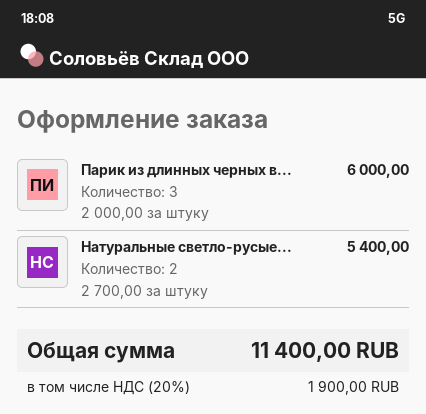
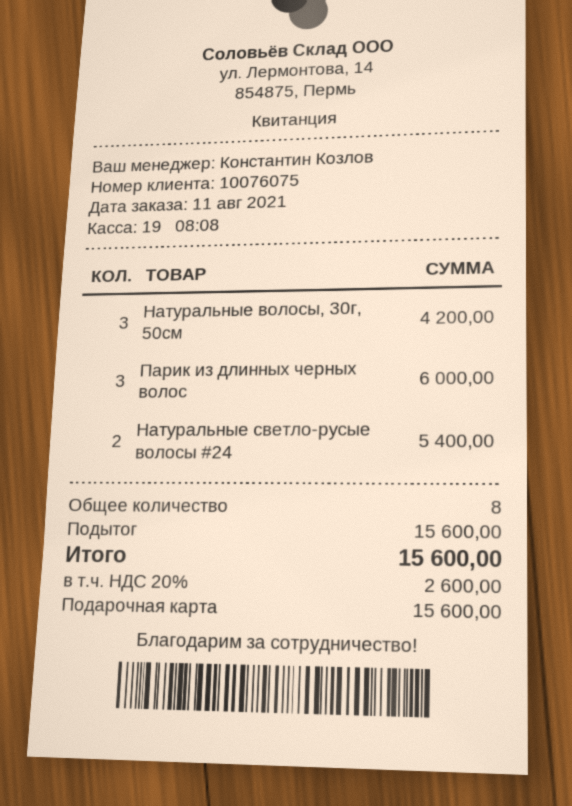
Натуральные волосы, 30г, 50см: none -> 3 for 4200.00
tax: 20% = 1900.00 -> 20% = 2600.00
total: 11400.00 -> 15600.00

